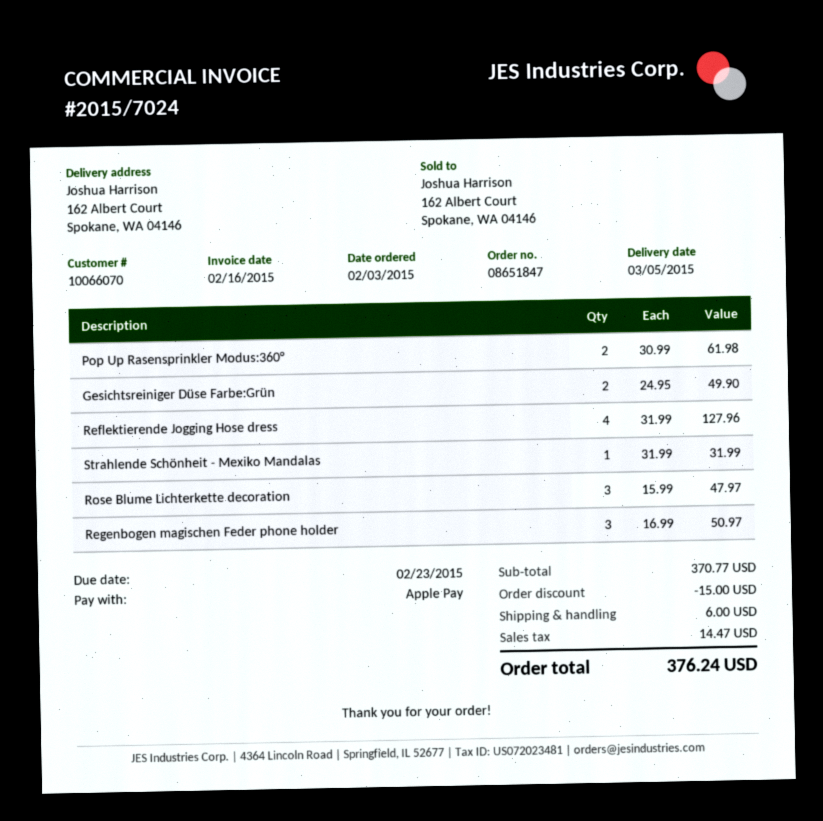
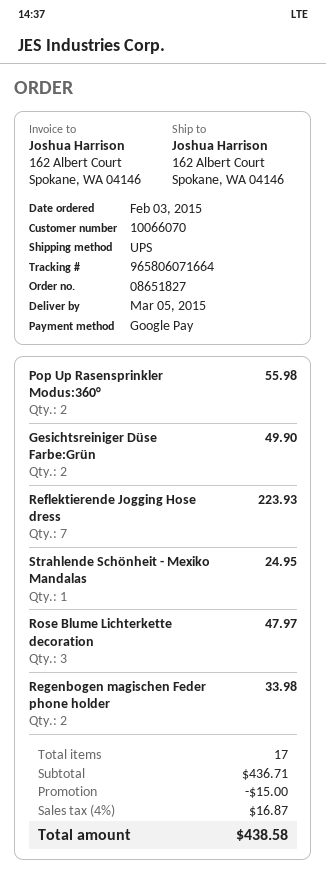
order number: 08651847 -> 08651827
payment method: Apple Pay -> Google Pay
Pop Up Rasensprinkler Modus:360°: 2 for 61.98 -> 2 for 55.98
Reflektierende Jogging Hose dress: 4 for 127.96 -> 7 for 223.93
Strahlende Schönheit - Mexiko Mandalas: 1 for 31.99 -> 1 for 24.95
Regenbogen magischen Feder phone holder: 3 for 50.97 -> 2 for 33.98
subtotal: 370.77 -> 436.71
shipping: 6.00 -> none
tax: 14.47 -> 16.87
total: 376.24 -> 438.58

